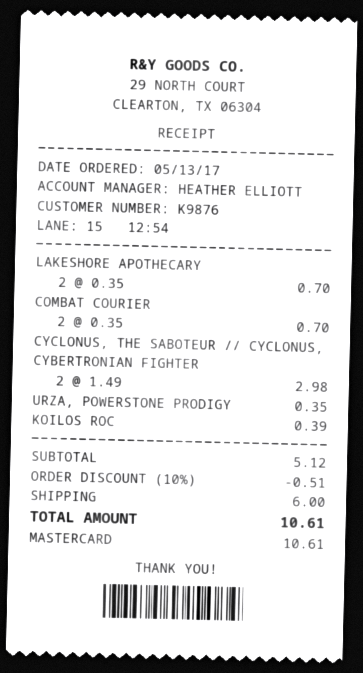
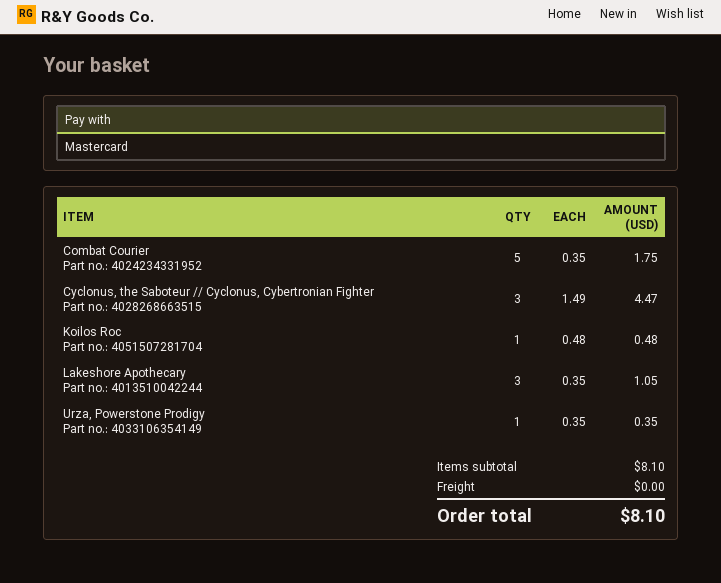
LAKESHORE APOTHECARY: 2 x 0.35 = 0.70 -> 3 x 0.35 = 1.05
COMBAT COURIER: 2 x 0.35 = 0.70 -> 5 x 0.35 = 1.75
CYCLONUS, THE SABOTEUR // CYCLONUS, CYBERTRONIAN FIGHTER: 2 x 1.49 = 2.98 -> 3 x 1.49 = 4.47
KOILOS ROC: 1 x 0.39 = 0.39 -> 1 x 0.48 = 0.48
subtotal: 5.12 -> 8.10
discount: 10% = 0.51 -> none
shipping: 6.00 -> 0.00
total: 10.61 -> 8.10

